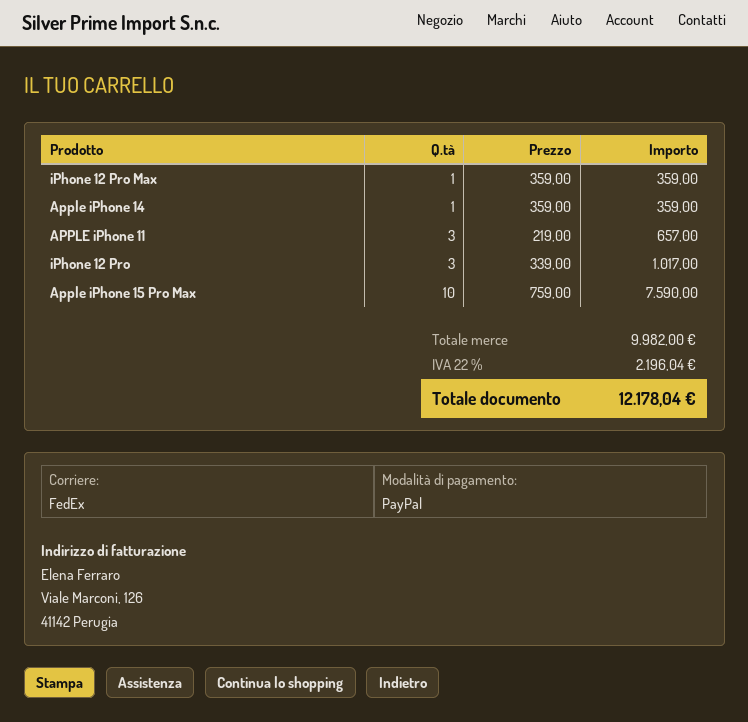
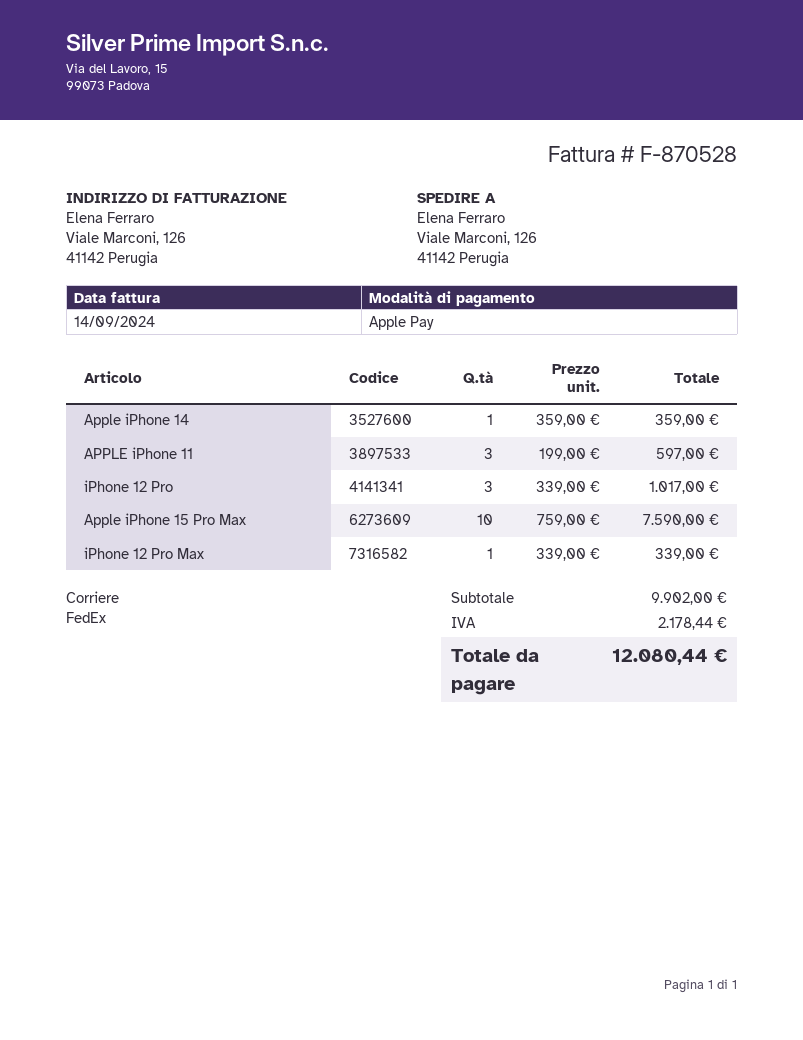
payment method: PayPal -> Apple Pay
iPhone 12 Pro Max: 1 x 359.00 = 359.00 -> 1 x 339.00 = 339.00
APPLE iPhone 11: 3 x 219.00 = 657.00 -> 3 x 199.00 = 597.00
subtotal: 9982.00 -> 9902.00
tax: 2196.04 -> 2178.44
total: 12178.04 -> 12080.44

